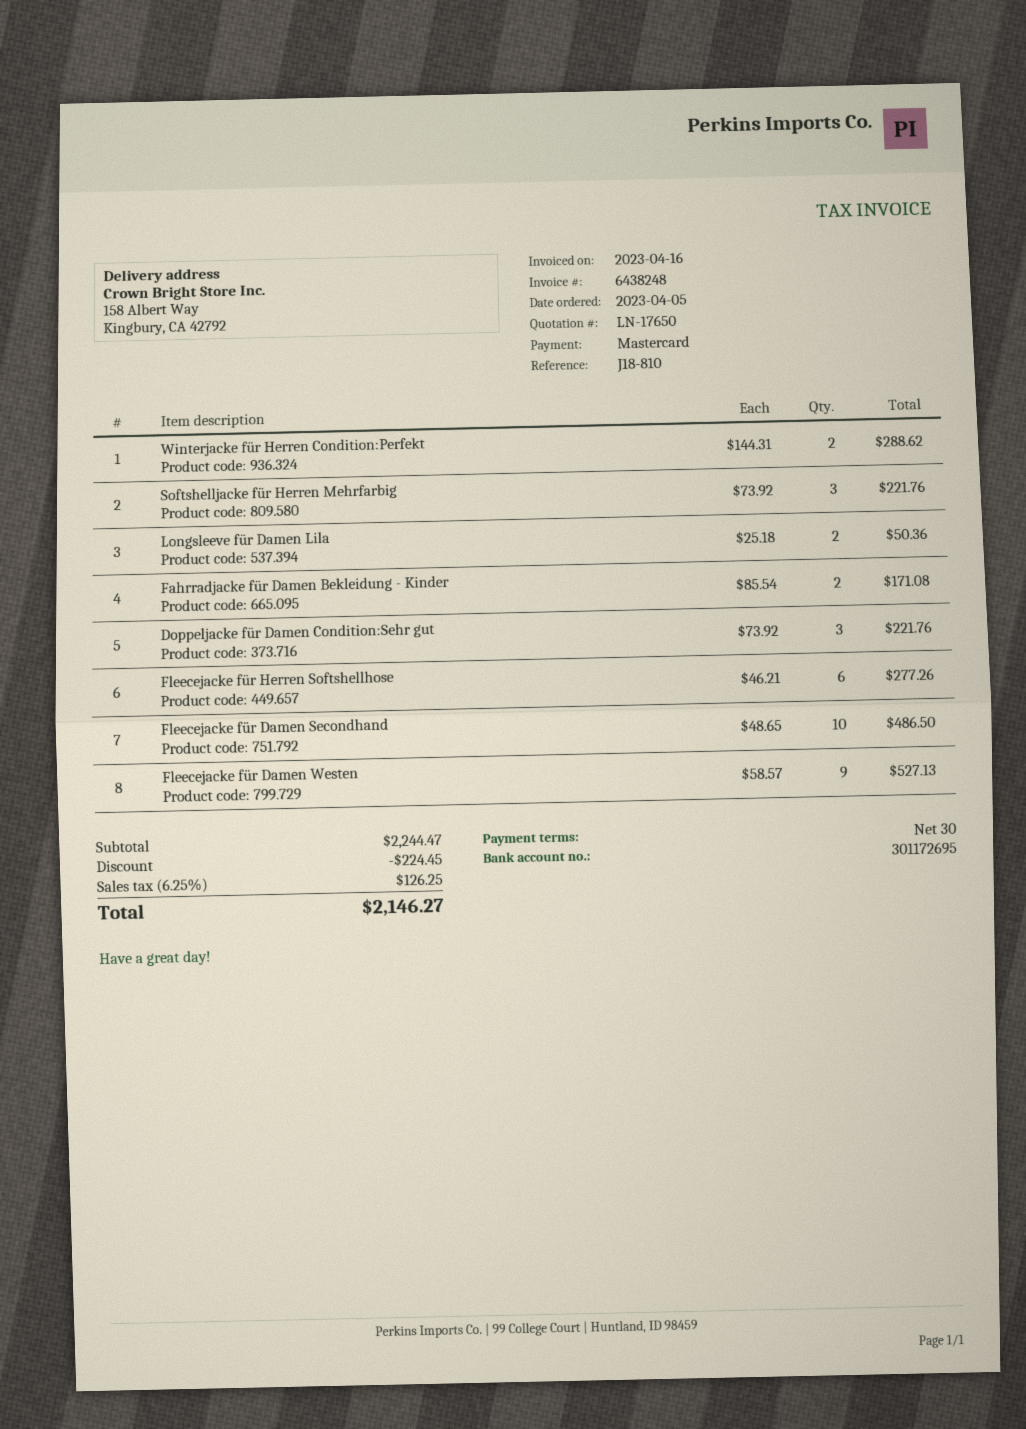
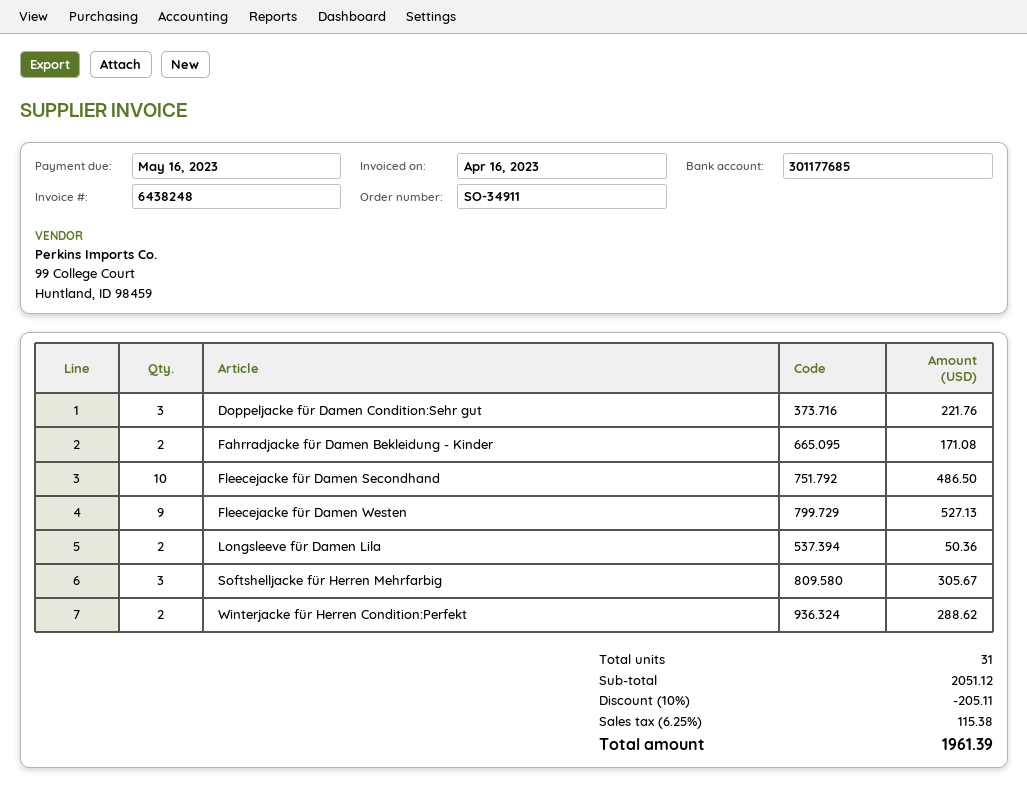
bank account: 301172695 -> 301177685
Softshelljacke für Herren Mehrfarbig: 3 for 221.76 -> 3 for 305.67
Fleecejacke für Herren Softshellhose: 6 for 277.26 -> none
subtotal: 2244.47 -> 2051.12
discount: 224.45 -> 205.11
tax: 6.25% = 126.25 -> 6.25% = 115.38
total: 2146.27 -> 1961.39

